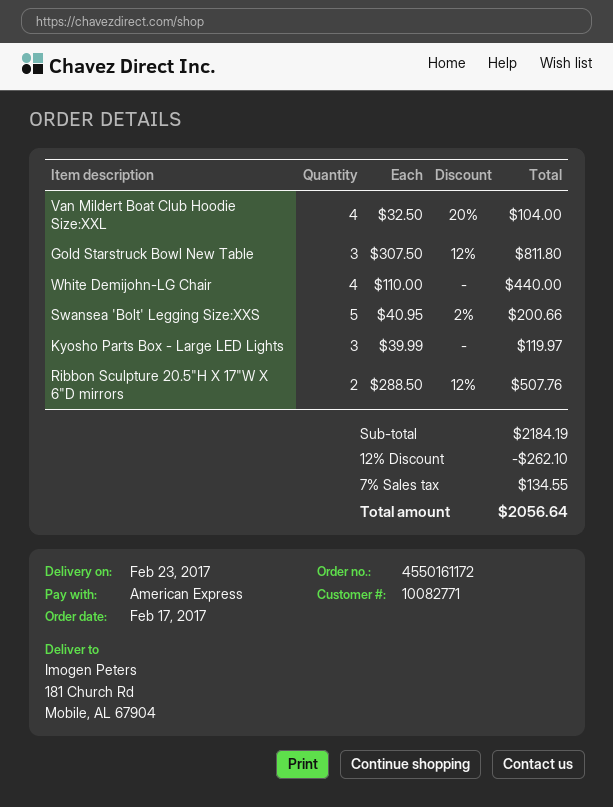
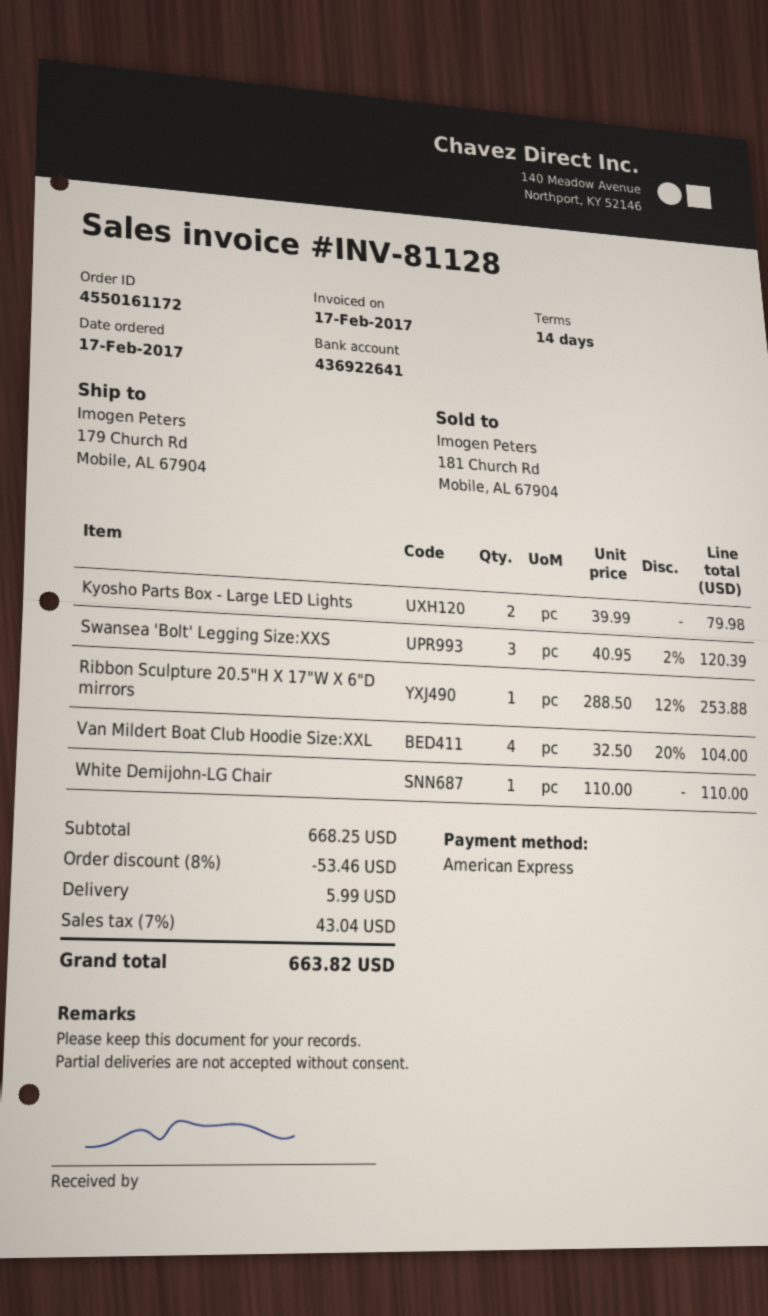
ship to: 181 Church Rd, Mobile, AL 67904 -> 179 Church Rd, Mobile, AL 67904
Gold Starstruck Bowl New Table: 3 x 307.50 - 12% = 811.80 -> none
White Demijohn-LG Chair: 4 x 110.00 = 440.00 -> 1 x 110.00 = 110.00
Swansea 'Bolt' Legging Size:XXS: 5 x 40.95 - 2% = 200.66 -> 3 x 40.95 - 2% = 120.39
Kyosho Parts Box - Large LED Lights: 3 x 39.99 = 119.97 -> 2 x 39.99 = 79.98
Ribbon Sculpture 20.5"H X 17"W X 6"D mirrors: 2 x 288.50 - 12% = 507.76 -> 1 x 288.50 - 12% = 253.88
subtotal: 2184.19 -> 668.25
discount: 12% = 262.10 -> 8% = 53.46
shipping: none -> 5.99
tax: 7% = 134.55 -> 7% = 43.04
total: 2056.64 -> 663.82

